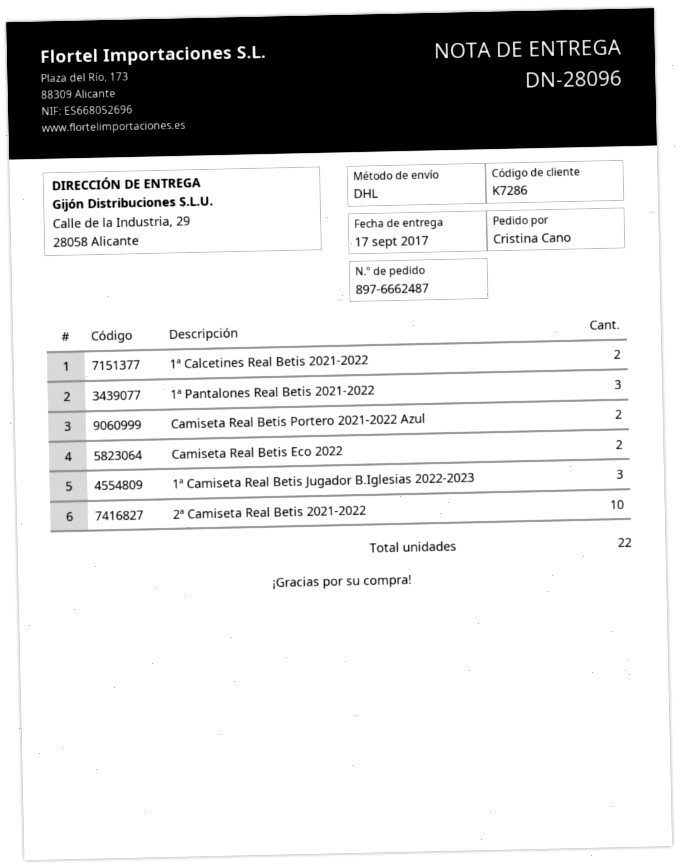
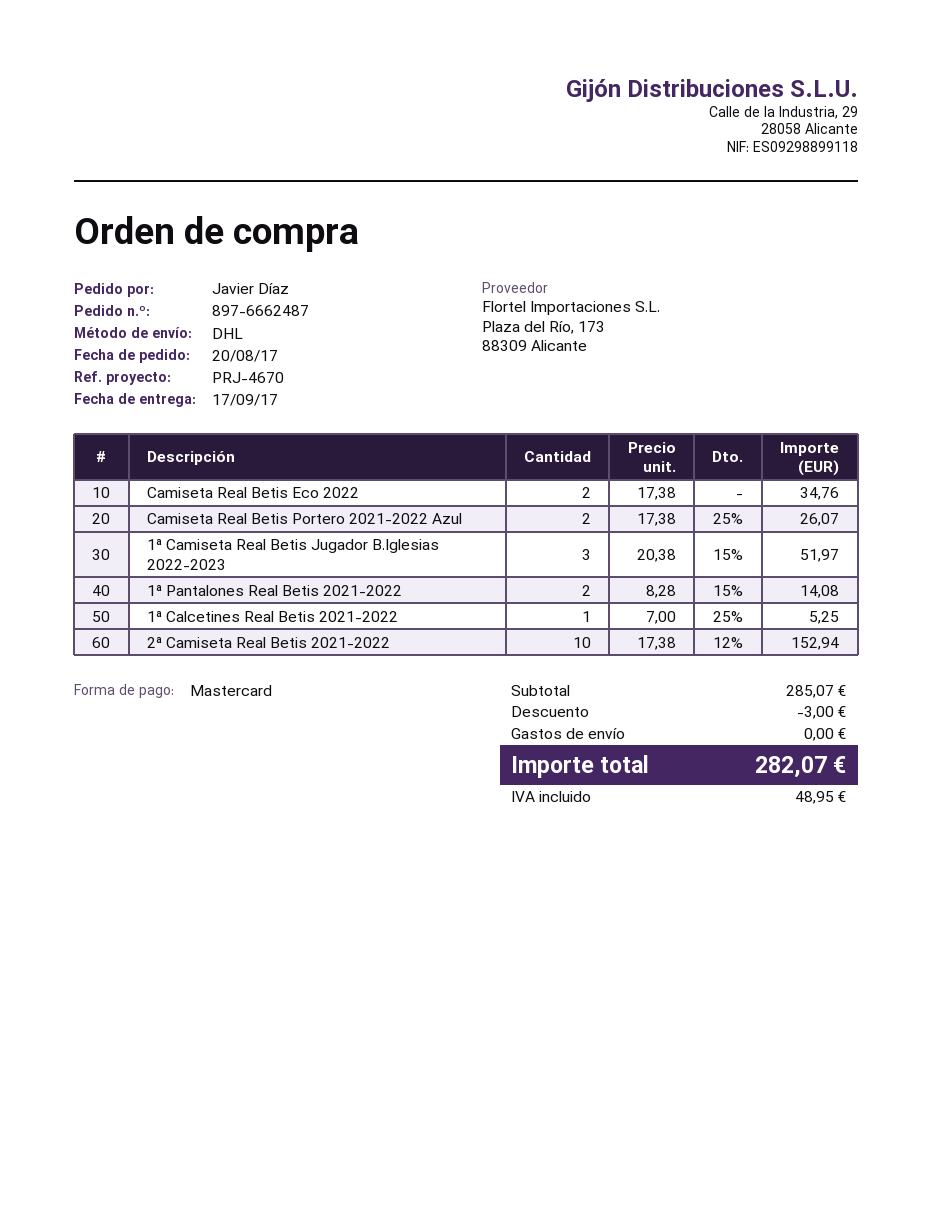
ordered by: Cristina Cano -> Javier Díaz
1ª Calcetines Real Betis 2021-2022: 2 -> 1
1ª Pantalones Real Betis 2021-2022: 3 -> 2

